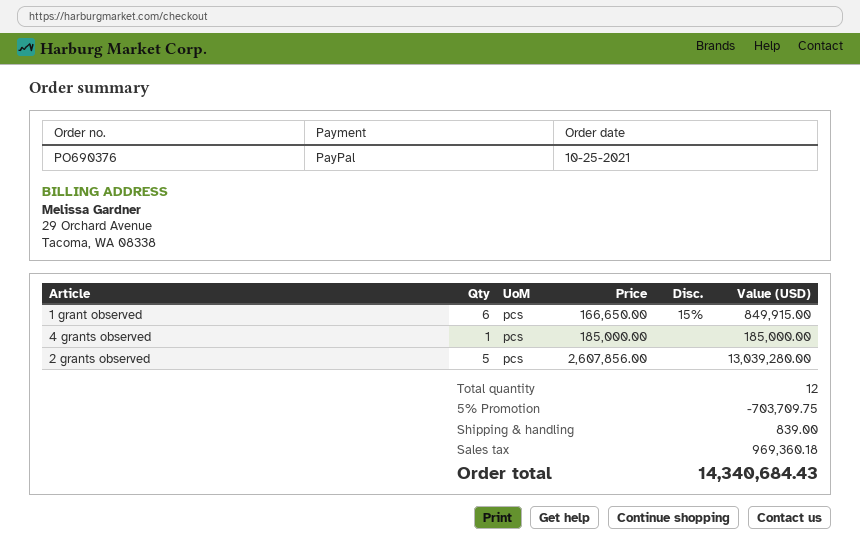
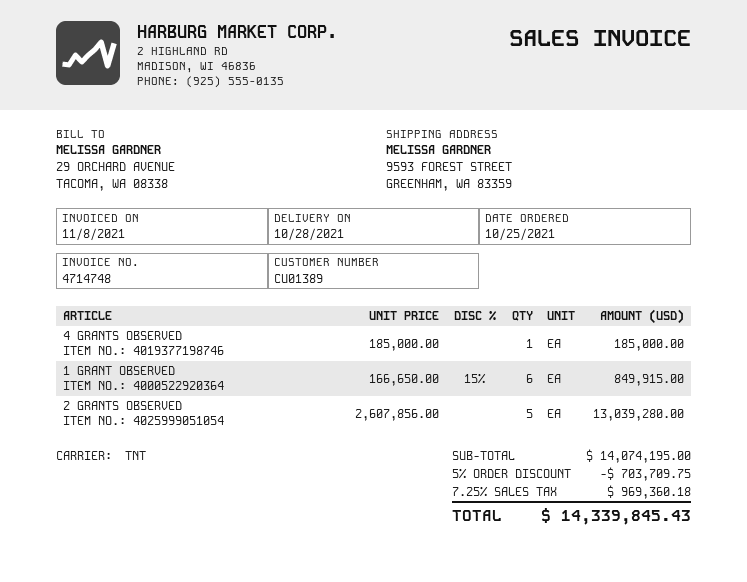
shipping: 839.00 -> none
total: 14340684.43 -> 14339845.43

